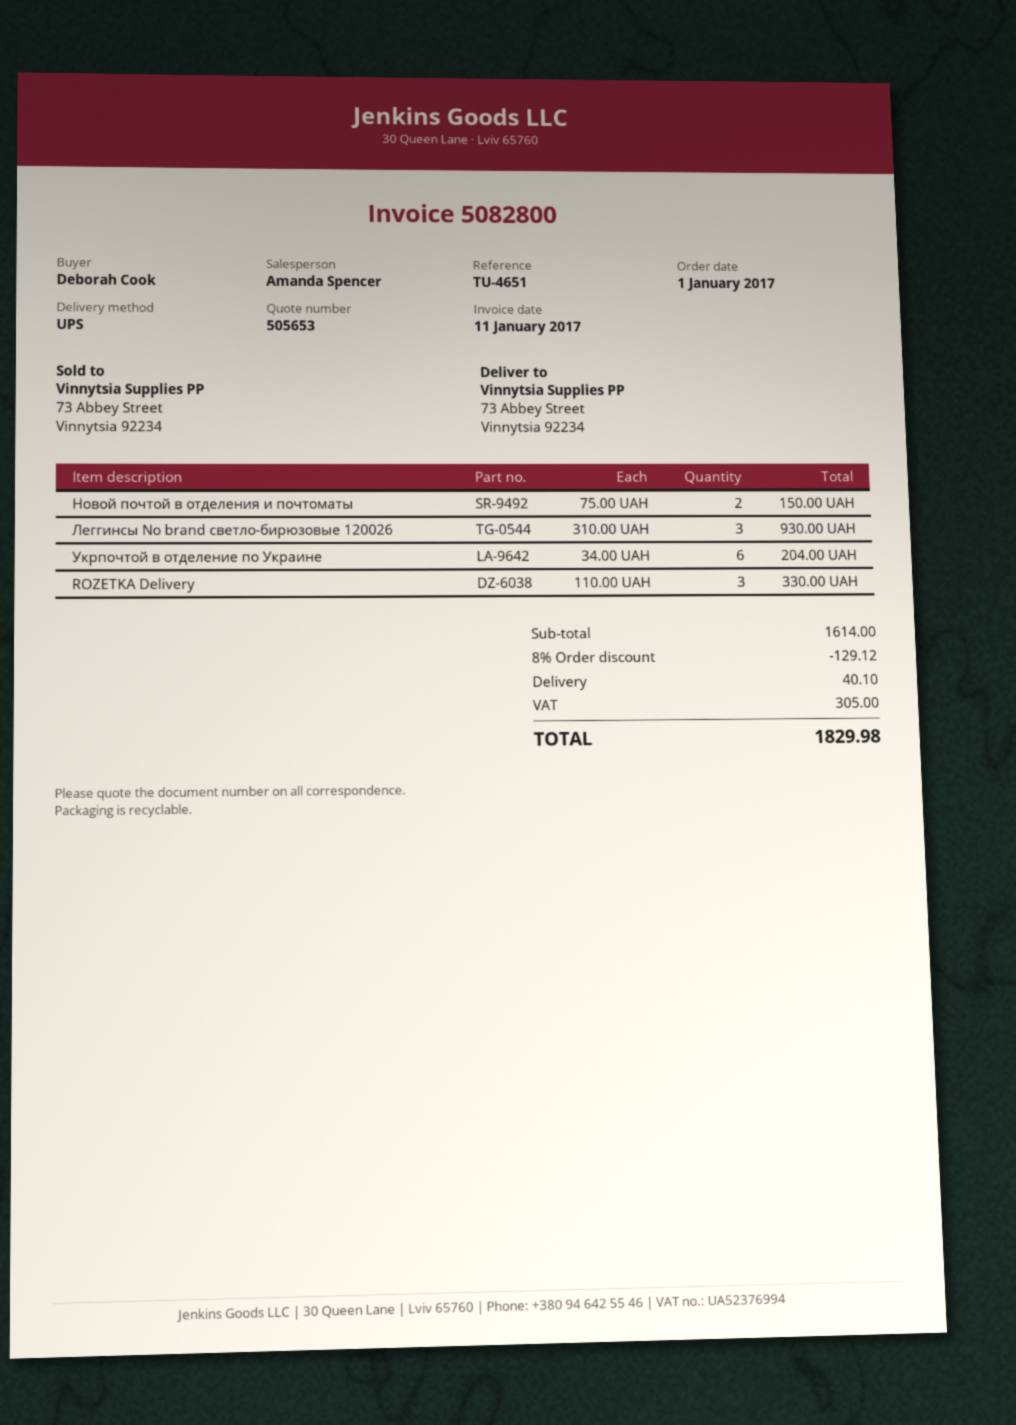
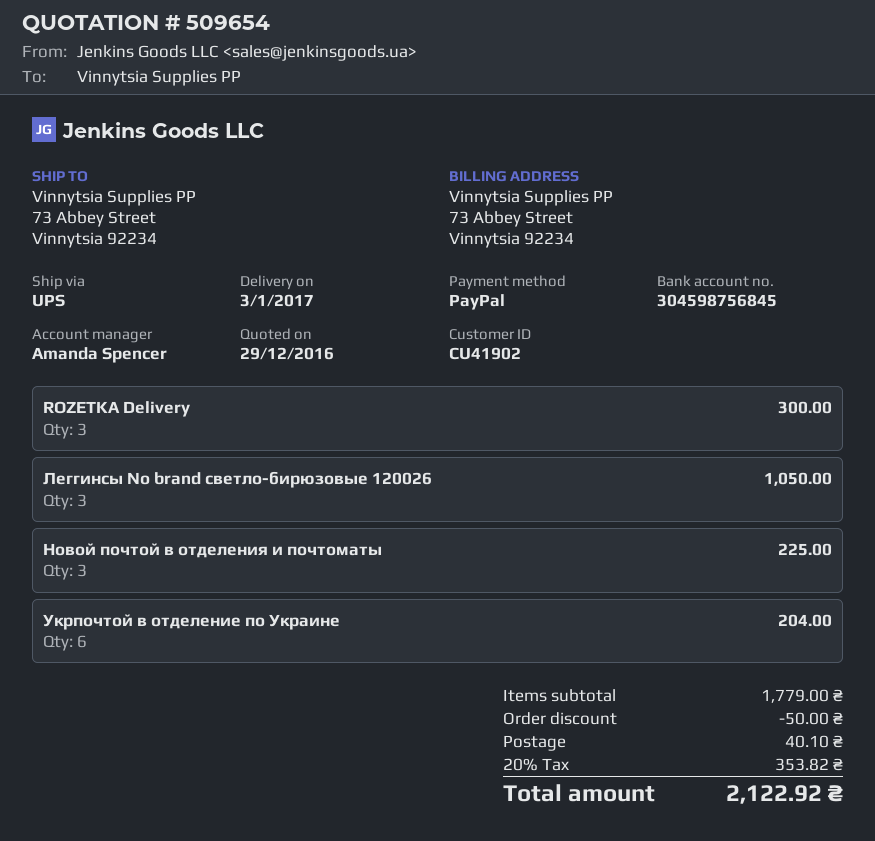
quote number: 505653 -> 509654
Новой почтой в отделения и почтоматы: 2 for 150.00 -> 3 for 225.00
Леггинсы No brand светло-бирюзовые 120026: 3 for 930.00 -> 3 for 1050.00
ROZETKA Delivery: 3 for 330.00 -> 3 for 300.00
subtotal: 1614.00 -> 1779.00
discount: 129.12 -> 50.00
tax: 305.00 -> 353.82
total: 1829.98 -> 2122.92

